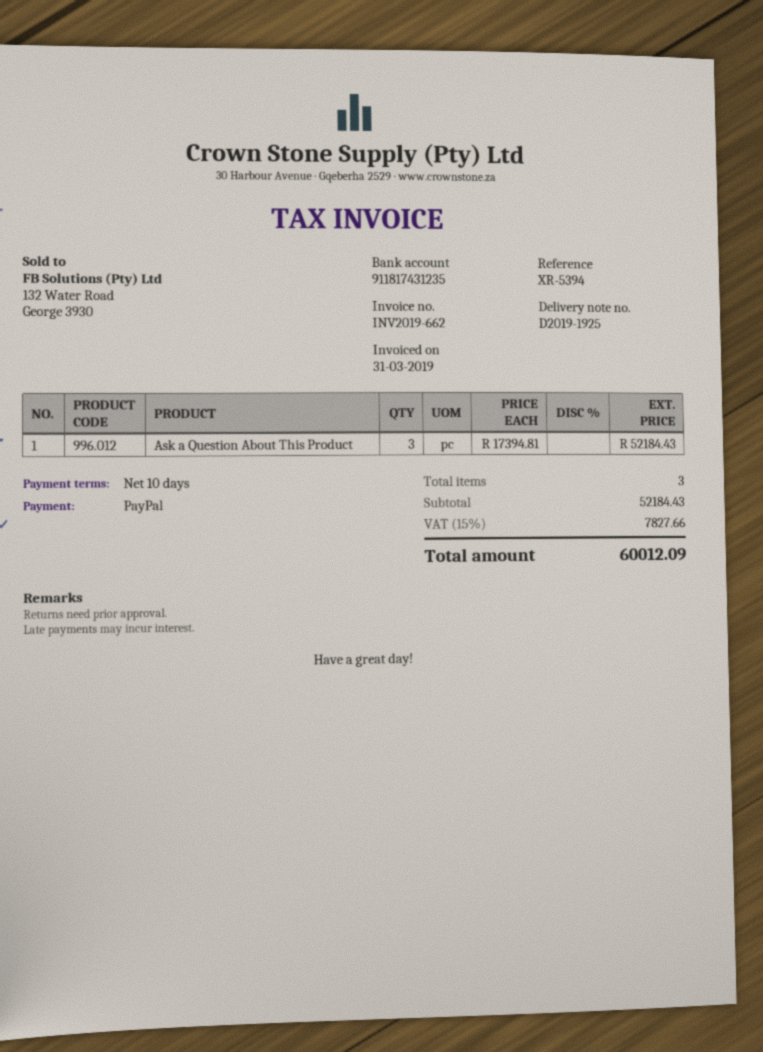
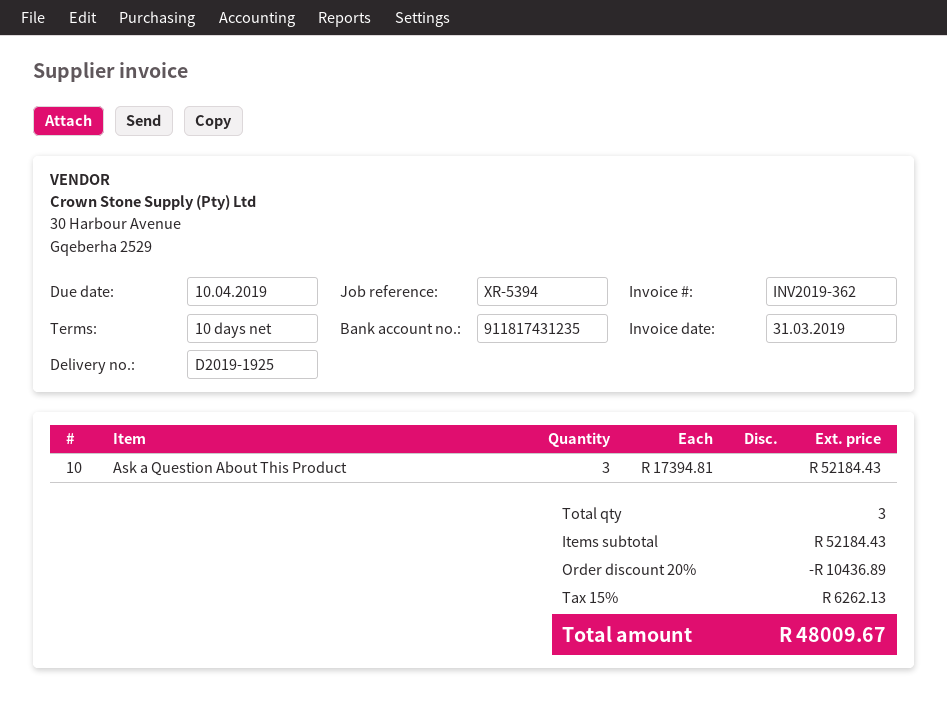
invoice number: INV2019-662 -> INV2019-362
discount: none -> 20% = 10436.89
tax: 15% = 7827.66 -> 15% = 6262.13
total: 60012.09 -> 48009.67

